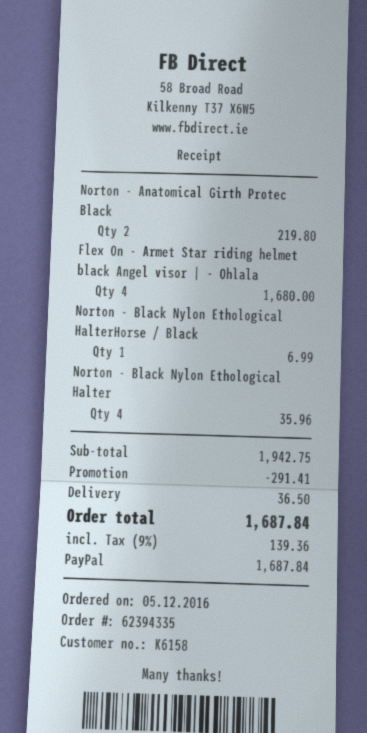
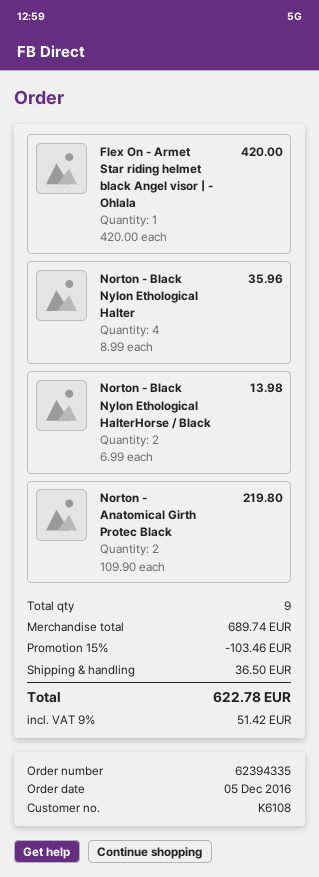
customer number: K6158 -> K6108
Flex On - Armet Star riding helmet black Angel visor | - Ohlala: 4 for 1680.00 -> 1 for 420.00
Norton - Black Nylon Ethological HalterHorse / Black: 1 for 6.99 -> 2 for 13.98
subtotal: 1942.75 -> 689.74
discount: 291.41 -> 103.46
tax: 9% = 139.36 -> 9% = 51.42
total: 1687.84 -> 622.78

